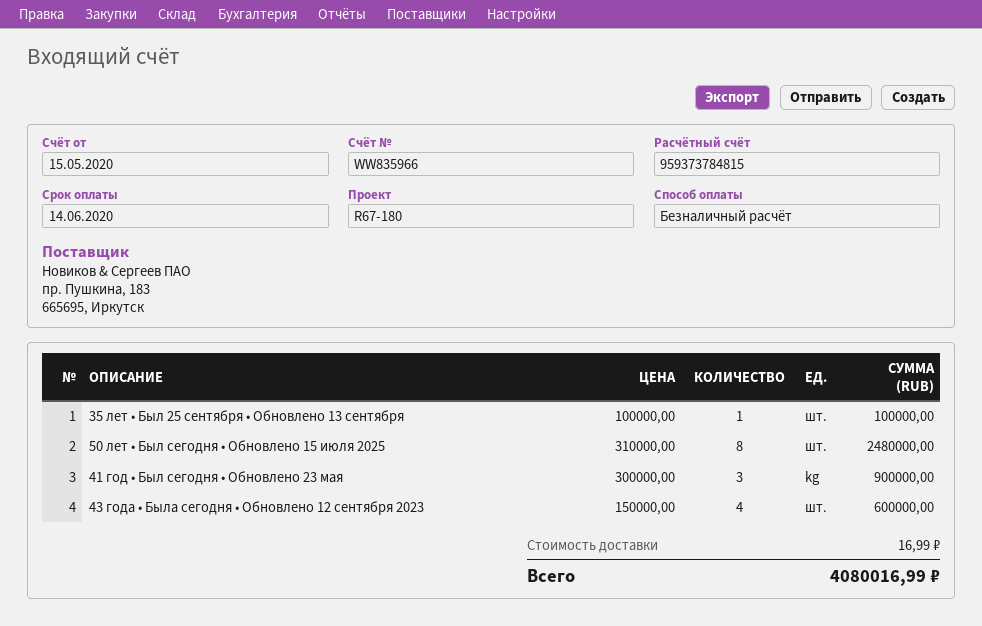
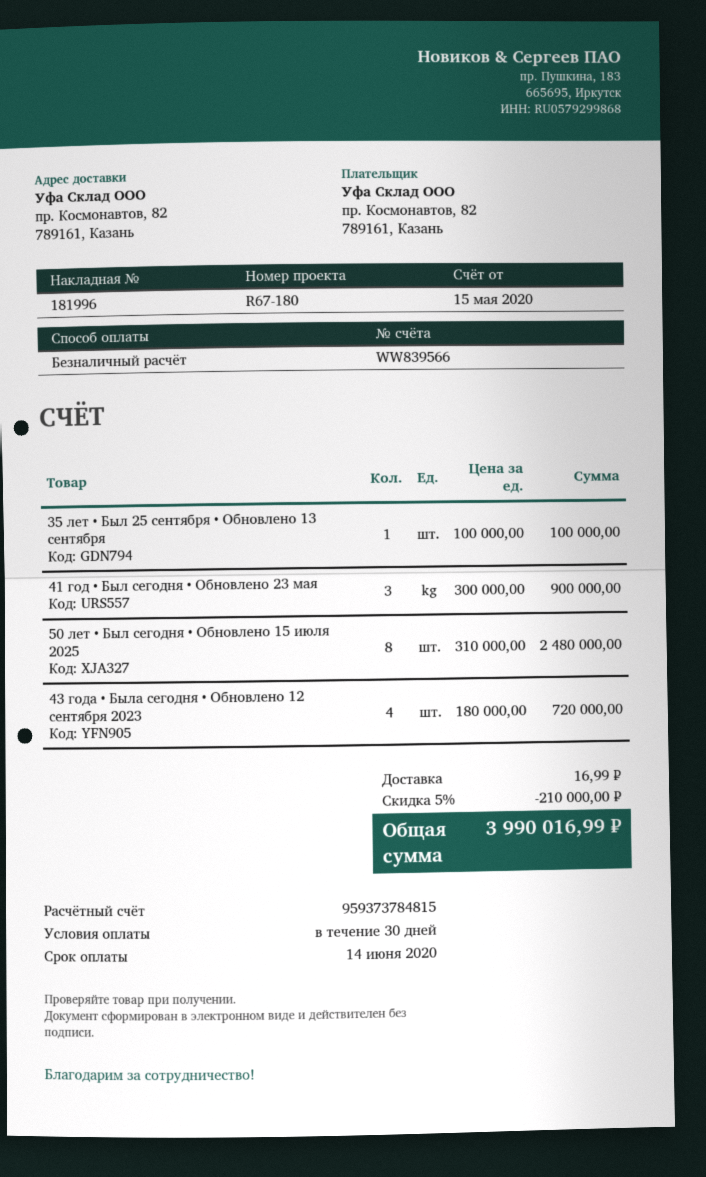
invoice number: WW835966 -> WW839566
43 года • Была сегодня • Обновлено 12 сентября 2023: 4 x 150000.00 = 600000.00 -> 4 x 180000.00 = 720000.00
discount: none -> 5% = 210000.00
total: 4080016.99 -> 3990016.99

